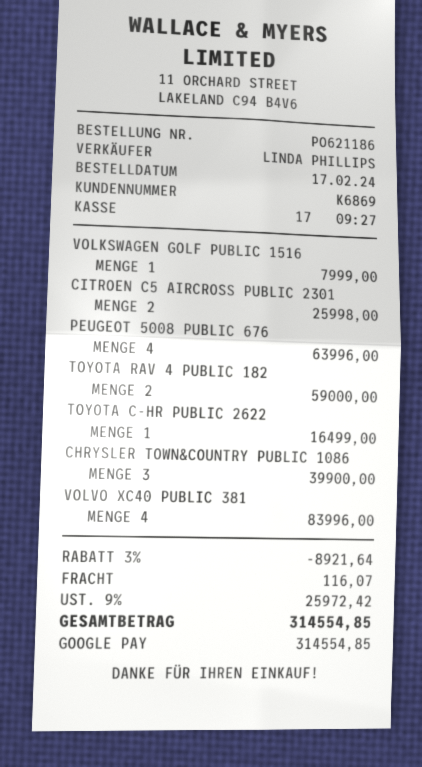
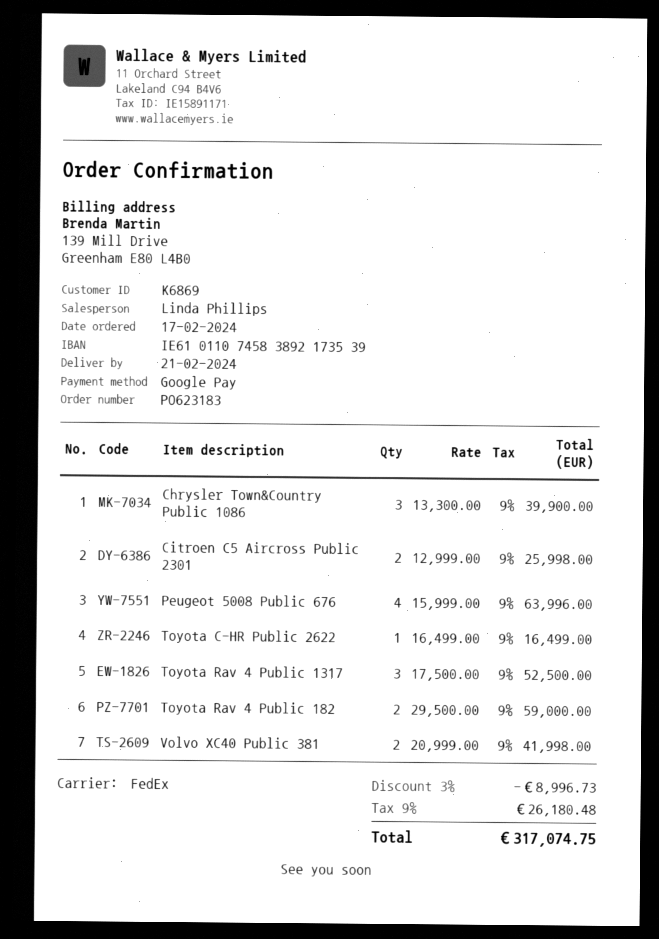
order number: PO621186 -> PO623183
VOLKSWAGEN GOLF PUBLIC 1516: 1 for 7999.00 -> none
VOLVO XC40 PUBLIC 381: 4 for 83996.00 -> 2 for 41998.00
Toyota Rav 4 Public 1317: none -> 3 for 52500.00
discount: 3% = 8921.64 -> 3% = 8996.73
shipping: 116.07 -> none
tax: 9% = 25972.42 -> 9% = 26180.48
total: 314554.85 -> 317074.75

